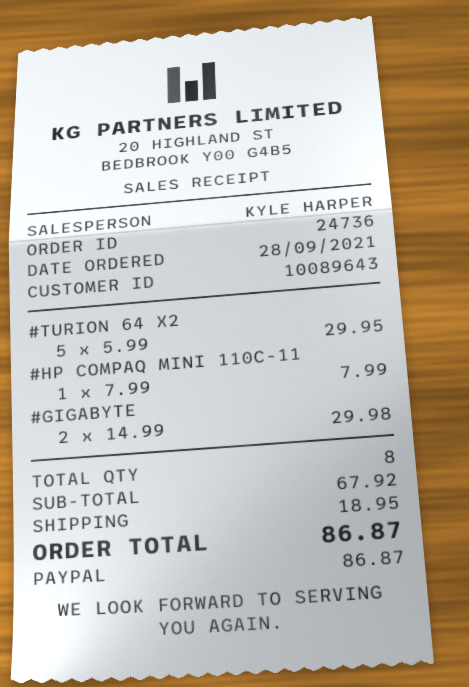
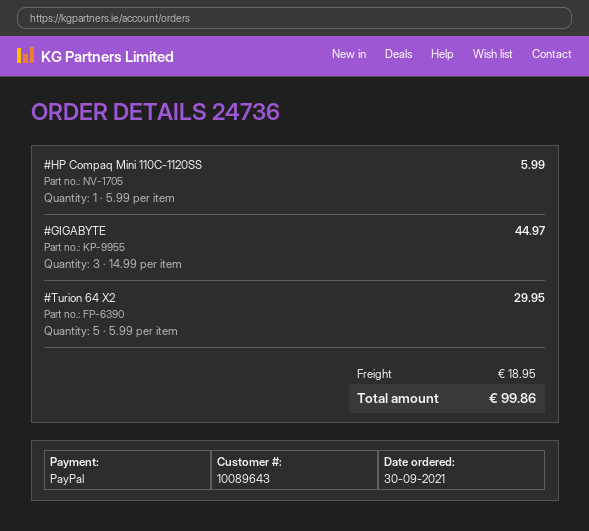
order date: 2021-09-28 -> 2021-09-30
#HP COMPAQ MINI 110C-11: 1 x 7.99 = 7.99 -> 1 x 5.99 = 5.99
#GIGABYTE: 2 x 14.99 = 29.98 -> 3 x 14.99 = 44.97
total: 86.87 -> 99.86

